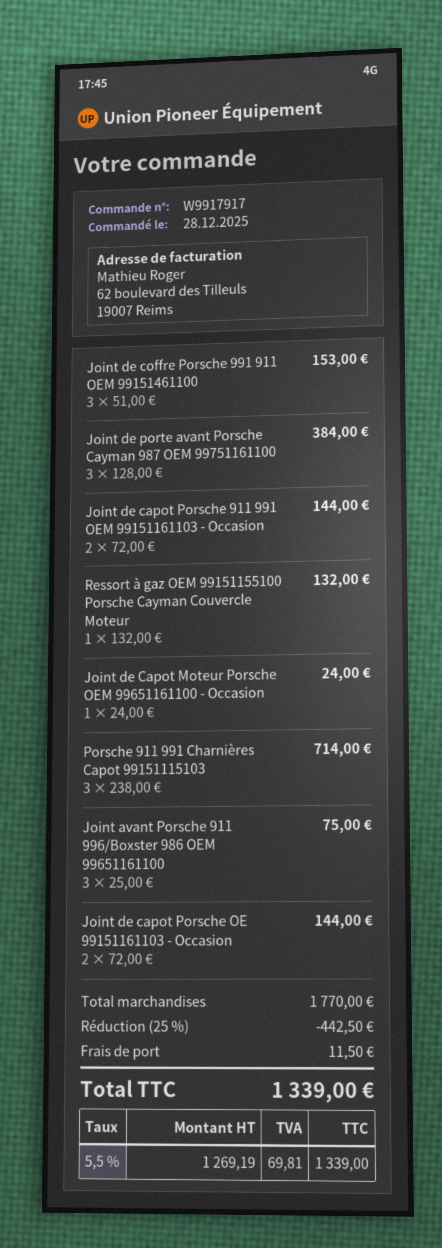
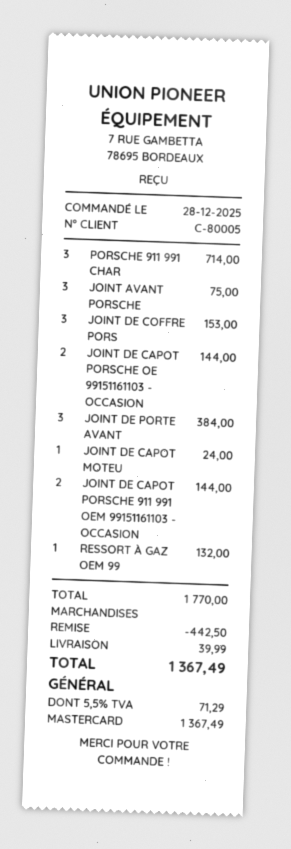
shipping: 11.50 -> 39.99
tax: 5.5% = 69.81 -> 5.5% = 71.29
total: 1339.00 -> 1367.49

